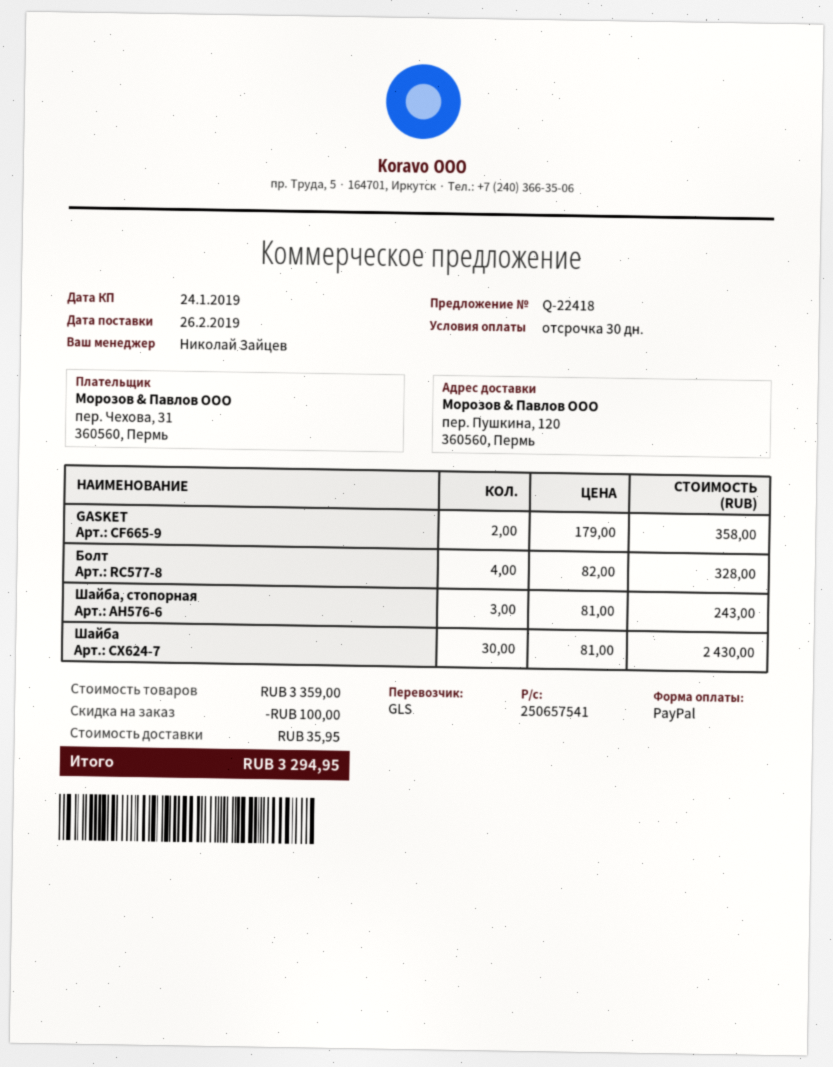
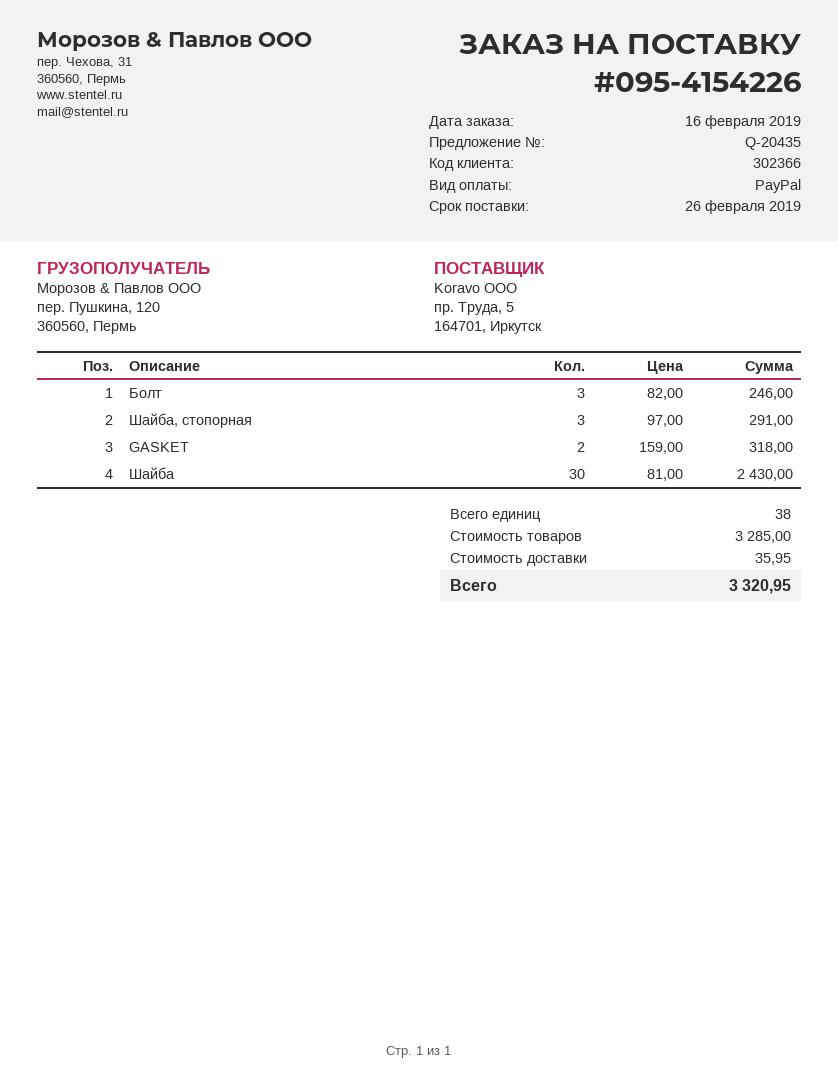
quote number: Q-22418 -> Q-20435
GASKET: 2 x 179.00 = 358.00 -> 2 x 159.00 = 318.00
Болт: 4 x 82.00 = 328.00 -> 3 x 82.00 = 246.00
Шайба, стопорная: 3 x 81.00 = 243.00 -> 3 x 97.00 = 291.00
subtotal: 3359.00 -> 3285.00
discount: 100.00 -> none
total: 3294.95 -> 3320.95

